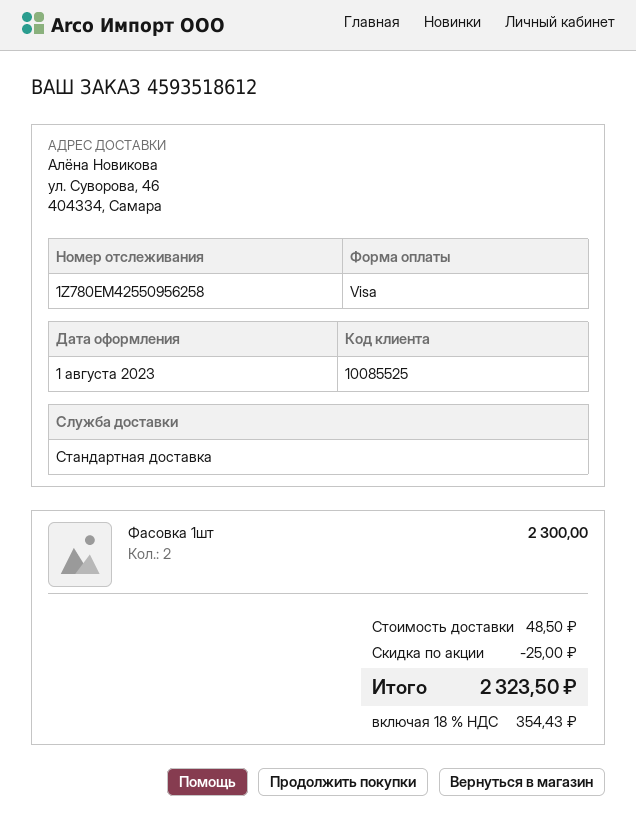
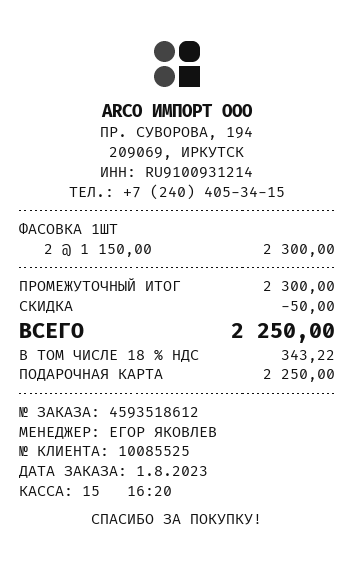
payment method: Visa -> gift card
discount: 25.00 -> 50.00
shipping: 48.50 -> none
tax: 18% = 354.43 -> 18% = 343.22
total: 2323.50 -> 2250.00

